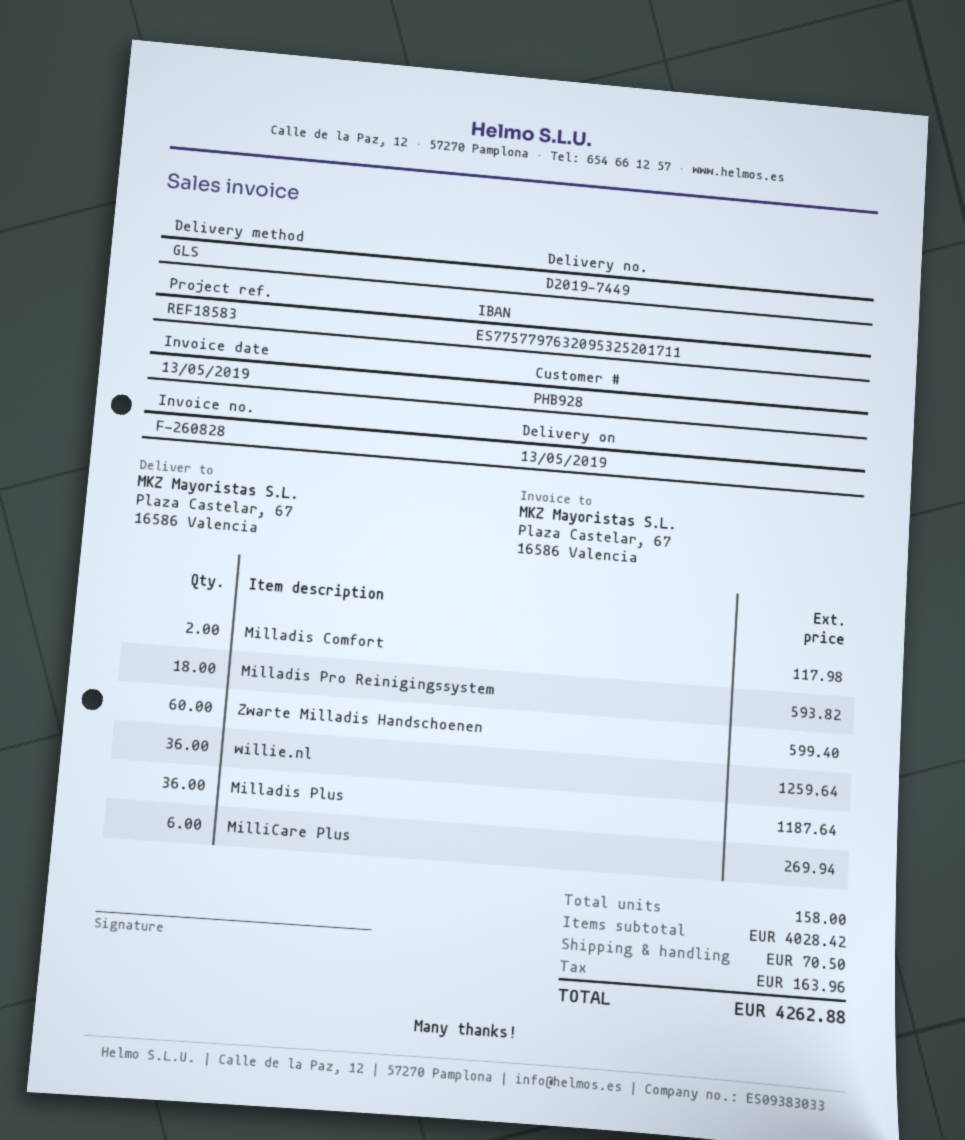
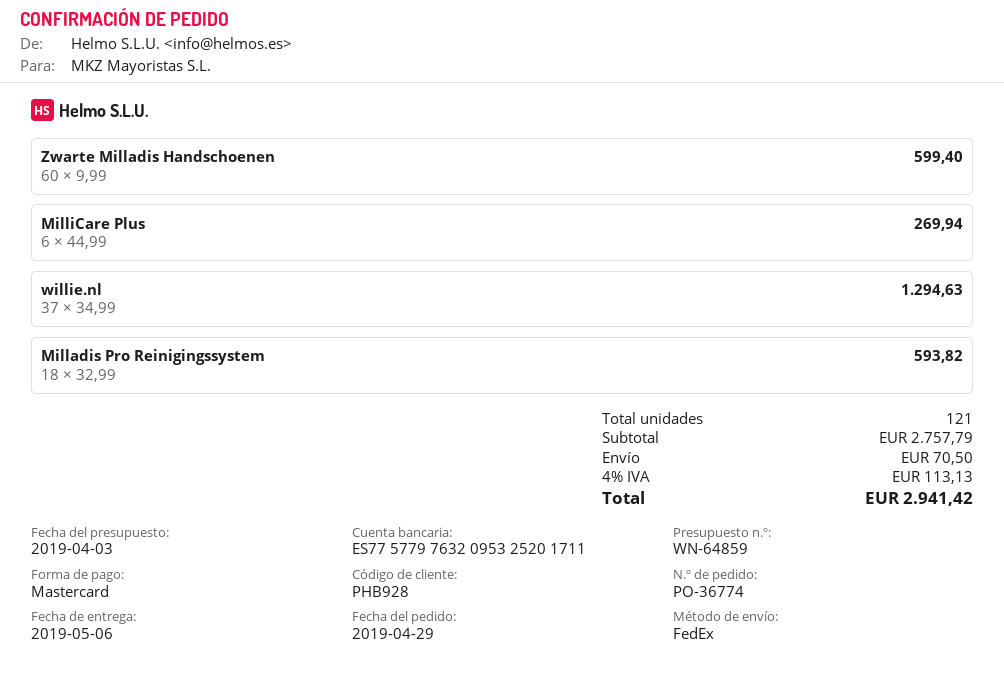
delivery date: 2019-05-13 -> 2019-05-06
shipping method: GLS -> FedEx
Milladis Comfort: 2 for 117.98 -> none
willie.nl: 36 for 1259.64 -> 37 for 1294.63
Milladis Plus: 36 for 1187.64 -> none
total quantity: 158 -> 121
subtotal: 4028.42 -> 2757.79
tax: 163.96 -> 113.13
total: 4262.88 -> 2941.42

